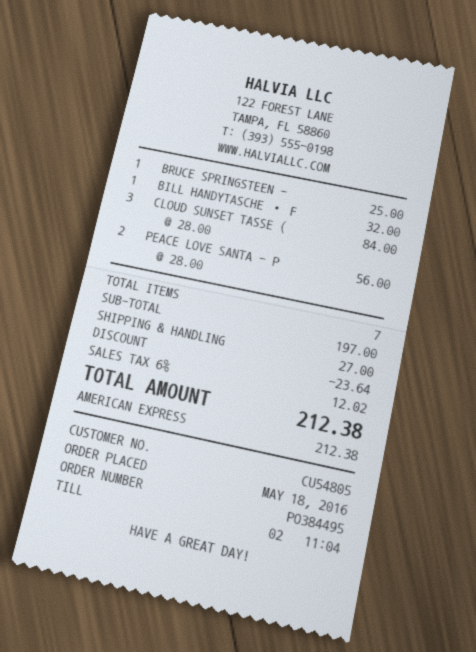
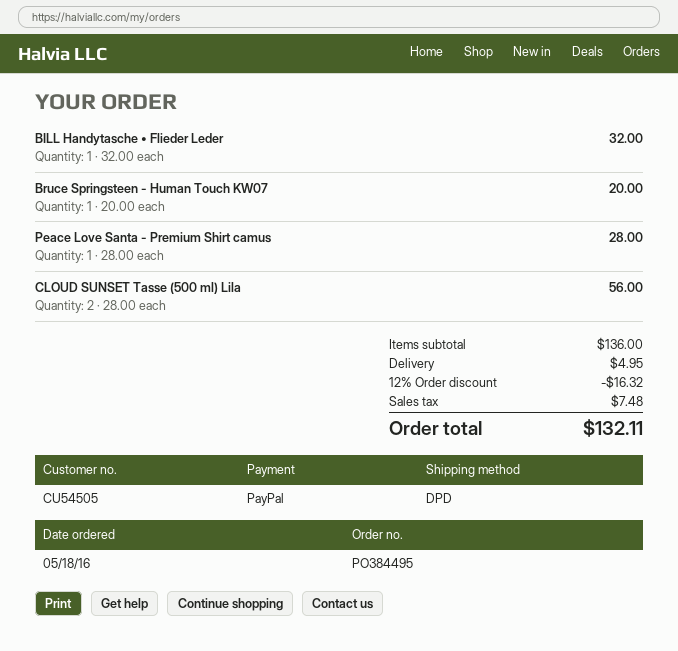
customer number: CU54805 -> CU54505
payment method: American Express -> PayPal
BRUCE SPRINGSTEEN -: 1 x 25.00 = 25.00 -> 1 x 20.00 = 20.00
CLOUD SUNSET TASSE (: 3 x 28.00 = 84.00 -> 2 x 28.00 = 56.00
PEACE LOVE SANTA - P: 2 x 28.00 = 56.00 -> 1 x 28.00 = 28.00
subtotal: 197.00 -> 136.00
discount: 23.64 -> 16.32
shipping: 27.00 -> 4.95
tax: 12.02 -> 7.48
total: 212.38 -> 132.11

